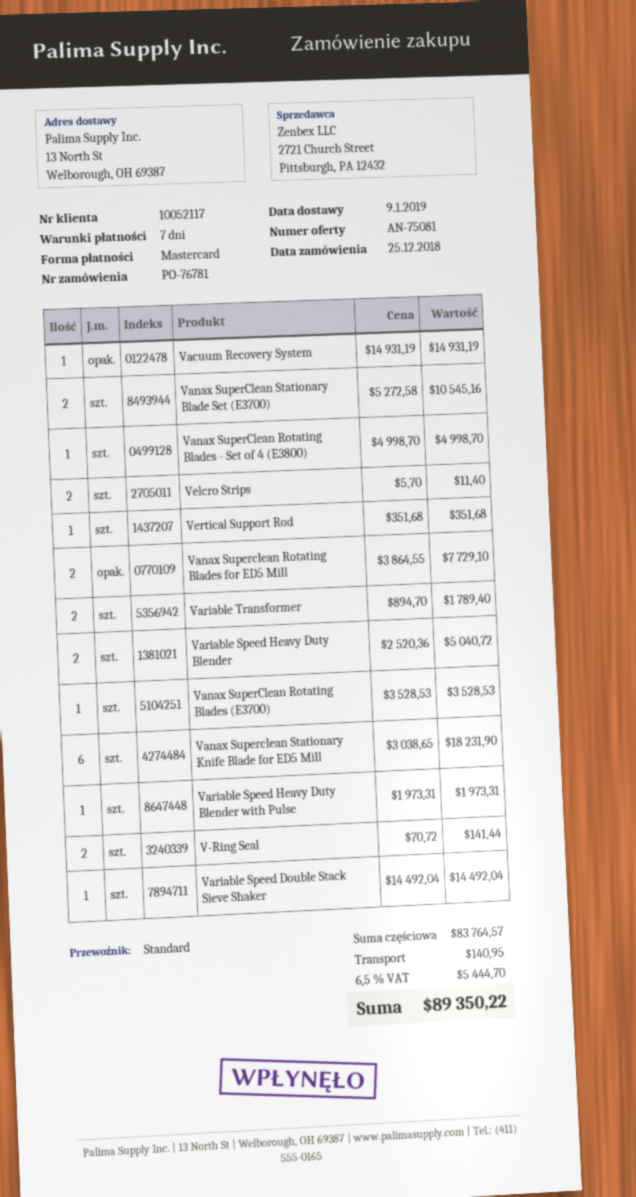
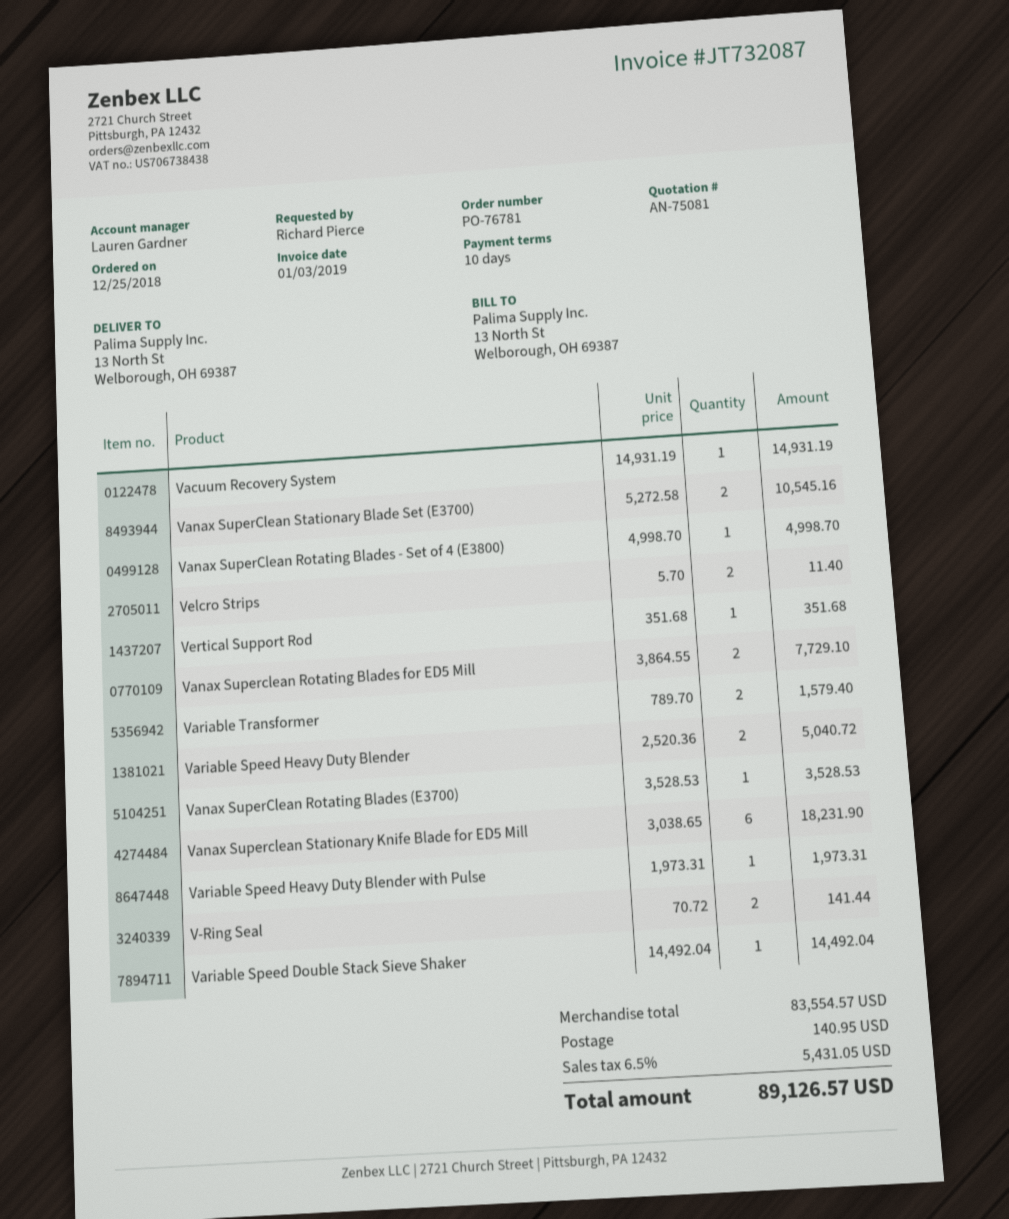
payment terms: 7 days -> 10 days
Variable Transformer: 2 x 894.70 = 1789.40 -> 2 x 789.70 = 1579.40
subtotal: 83764.57 -> 83554.57
tax: 6.5% = 5444.70 -> 6.5% = 5431.05
total: 89350.22 -> 89126.57

